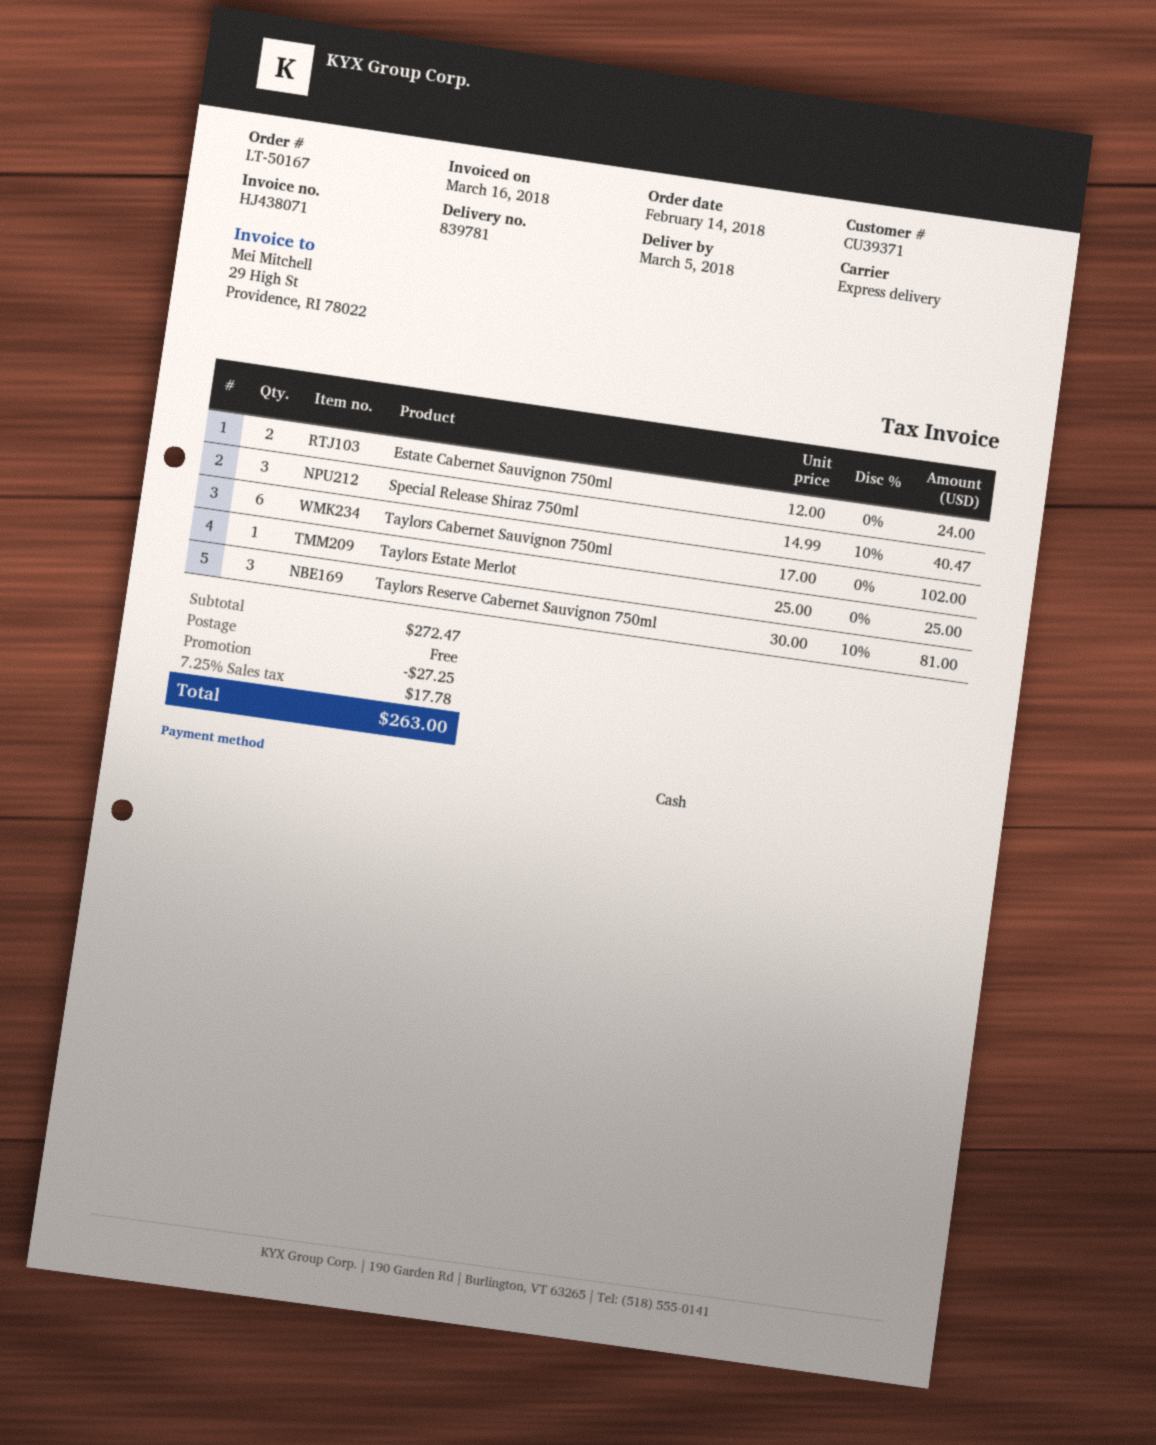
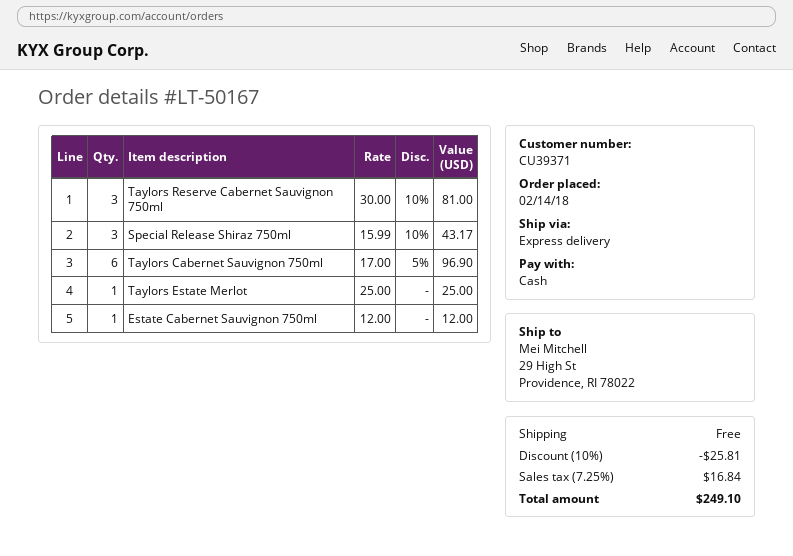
Estate Cabernet Sauvignon 750ml: 2 x 12.00 = 24.00 -> 1 x 12.00 = 12.00
Special Release Shiraz 750ml: 3 x 14.99 - 10% = 40.47 -> 3 x 15.99 - 10% = 43.17
Taylors Cabernet Sauvignon 750ml: 6 x 17.00 = 102.00 -> 6 x 17.00 - 5% = 96.90
discount: 27.25 -> 25.81
tax: 7.25% = 17.78 -> 7.25% = 16.84
total: 263.00 -> 249.10

